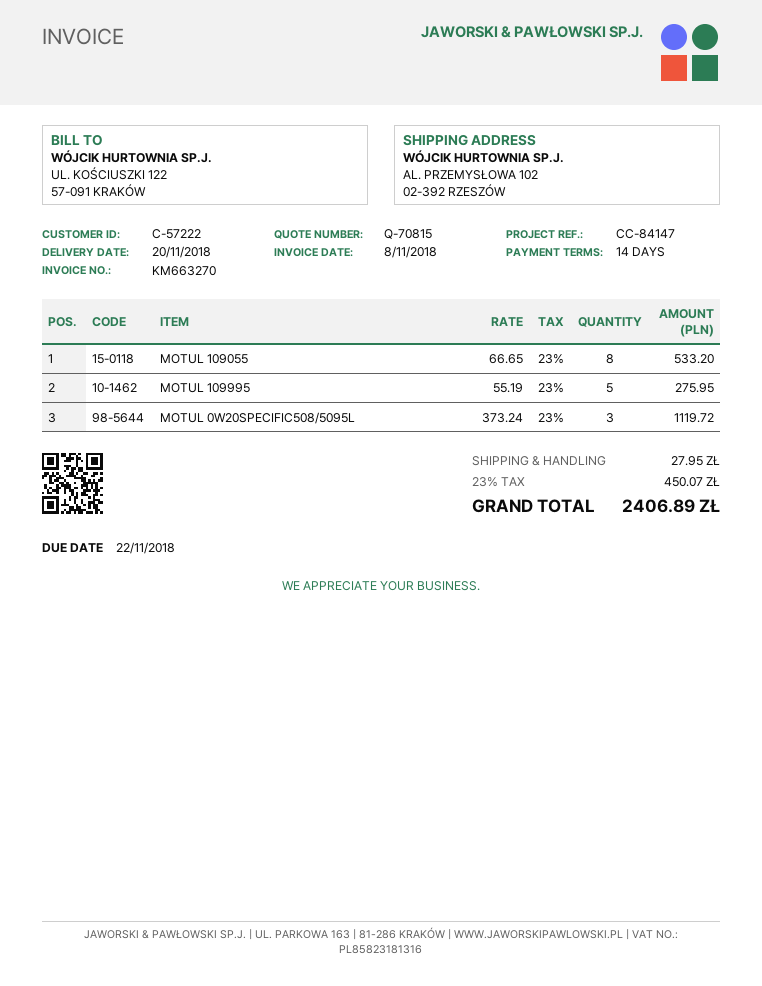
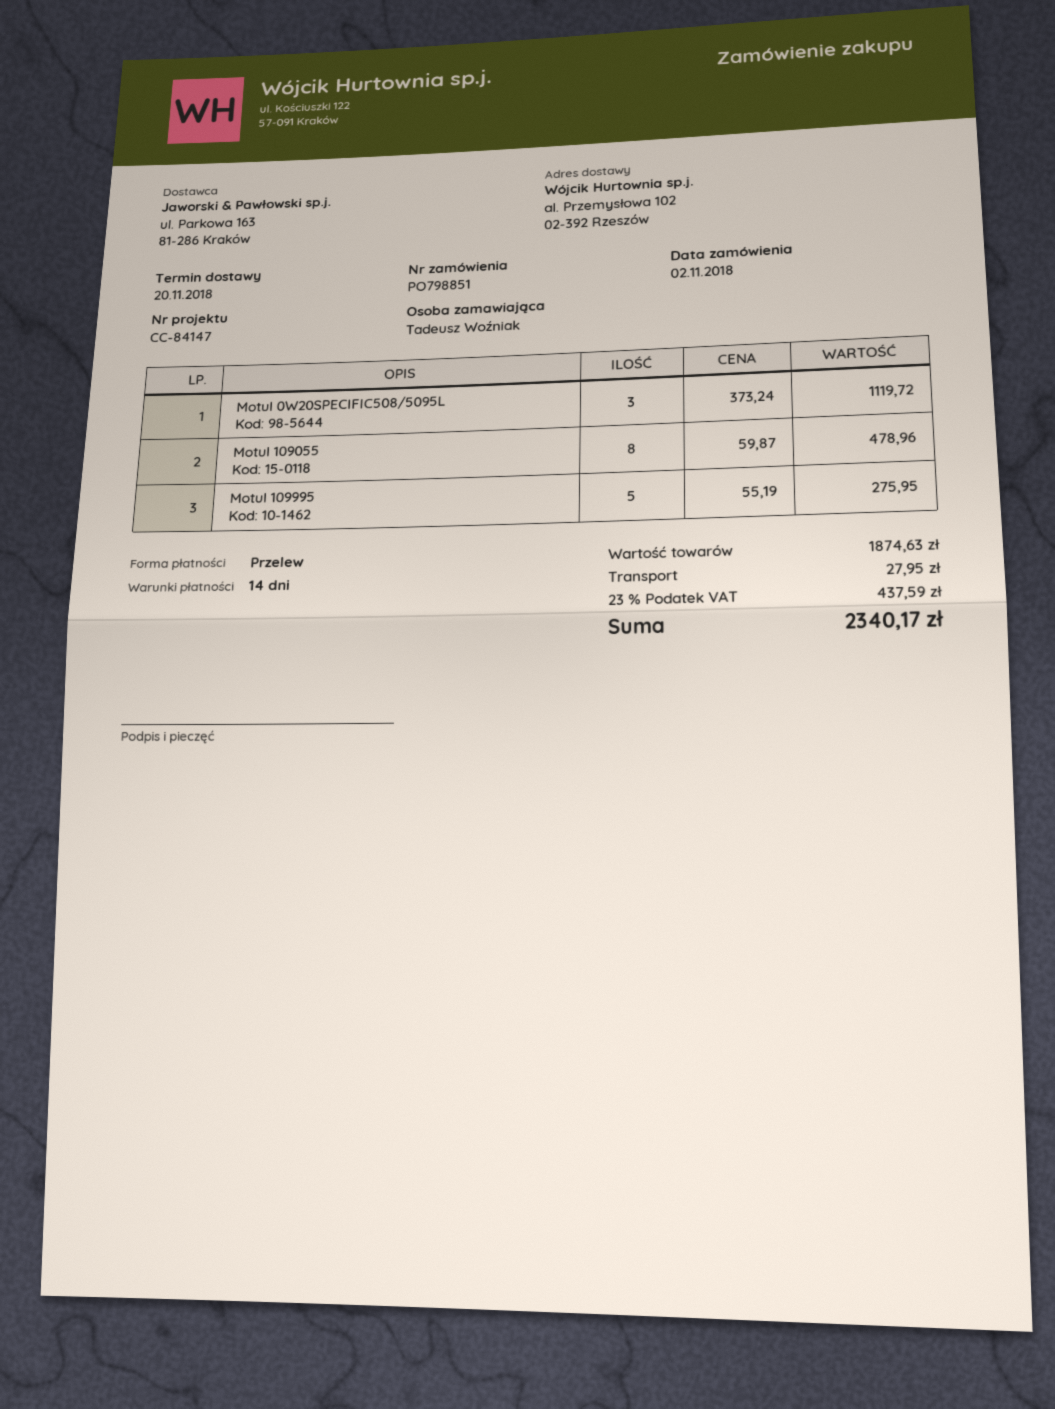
MOTUL 109055: 8 x 66.65 = 533.20 -> 8 x 59.87 = 478.96
tax: 23% = 450.07 -> 23% = 437.59
total: 2406.89 -> 2340.17

